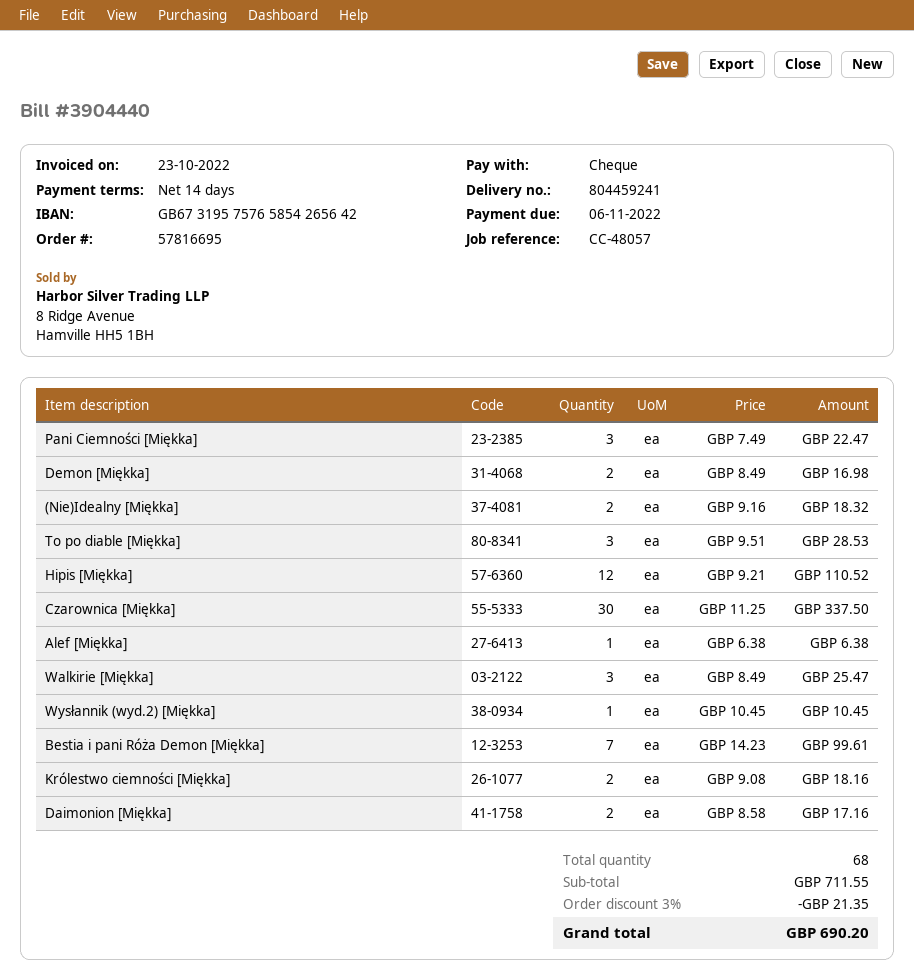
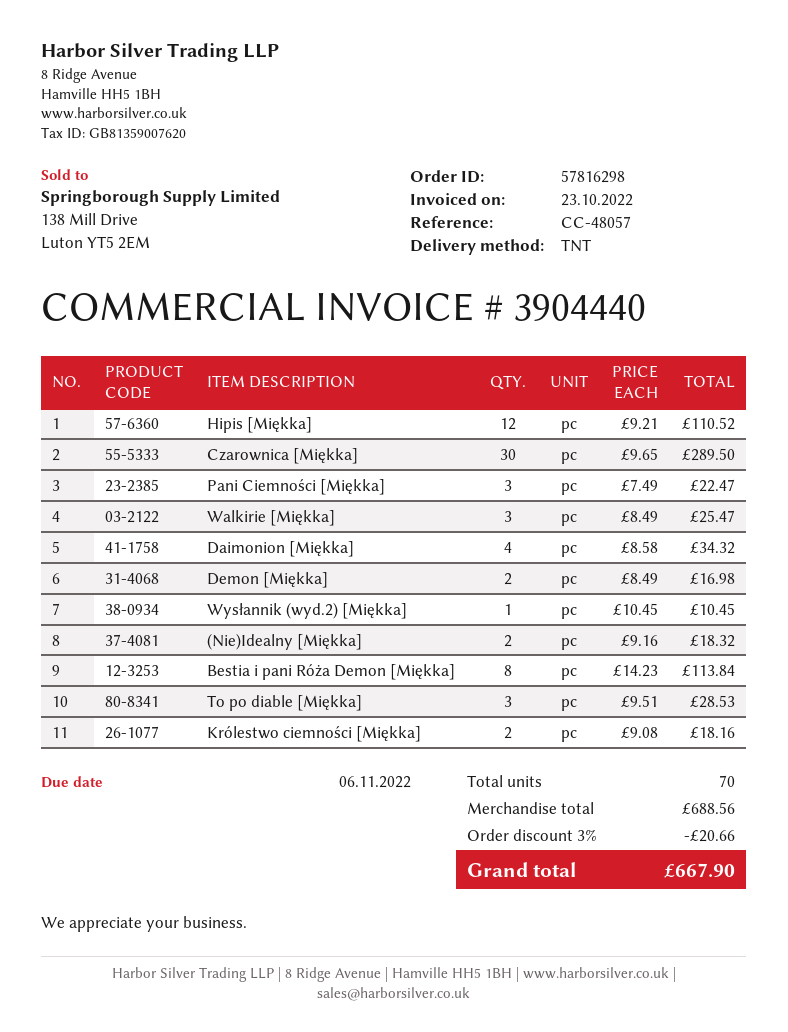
order number: 57816695 -> 57816298
Czarownica [Miękka]: 30 x 11.25 = 337.50 -> 30 x 9.65 = 289.50
Alef [Miękka]: 1 x 6.38 = 6.38 -> none
Bestia i pani Róża Demon [Miękka]: 7 x 14.23 = 99.61 -> 8 x 14.23 = 113.84
Daimonion [Miękka]: 2 x 8.58 = 17.16 -> 4 x 8.58 = 34.32
total quantity: 68 -> 70
subtotal: 711.55 -> 688.56
discount: 3% = 21.35 -> 3% = 20.66
total: 690.20 -> 667.90

